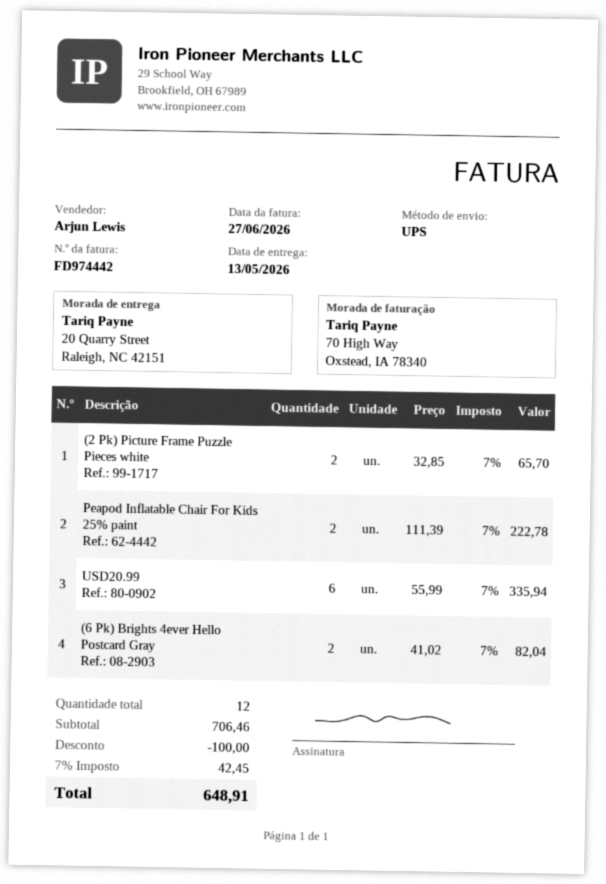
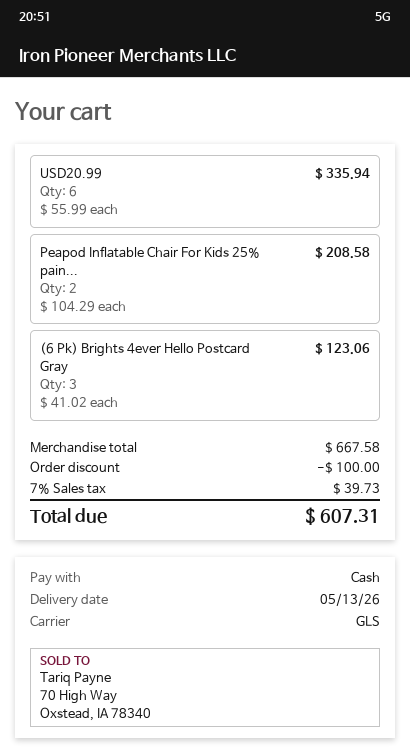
shipping method: UPS -> GLS
(2 Pk) Picture Frame Puzzle Pieces white: 2 x 32.85 = 65.70 -> none
Peapod Inflatable Chair For Kids 25% paint: 2 x 111.39 = 222.78 -> 2 x 104.29 = 208.58
(6 Pk) Brights 4ever Hello Postcard Gray: 2 x 41.02 = 82.04 -> 3 x 41.02 = 123.06
subtotal: 706.46 -> 667.58
tax: 7% = 42.45 -> 7% = 39.73
total: 648.91 -> 607.31

